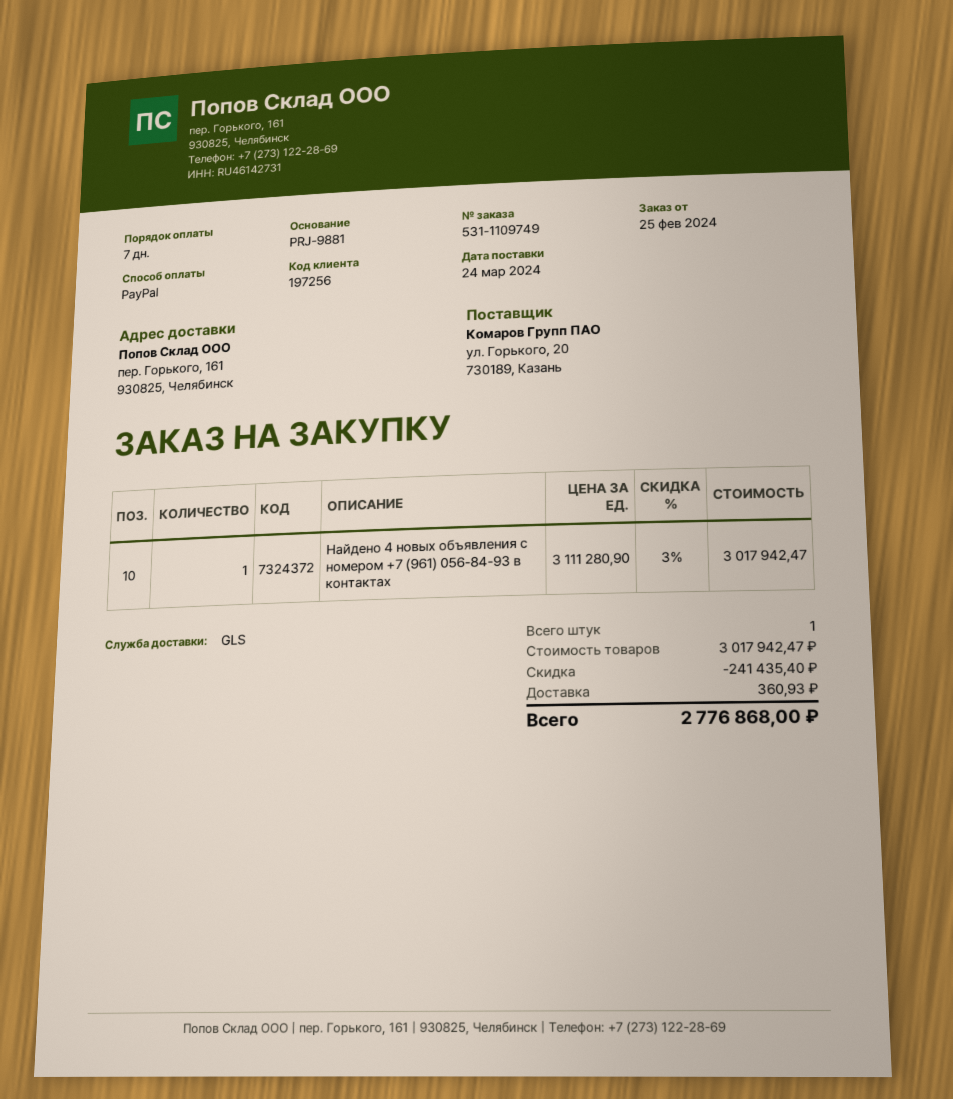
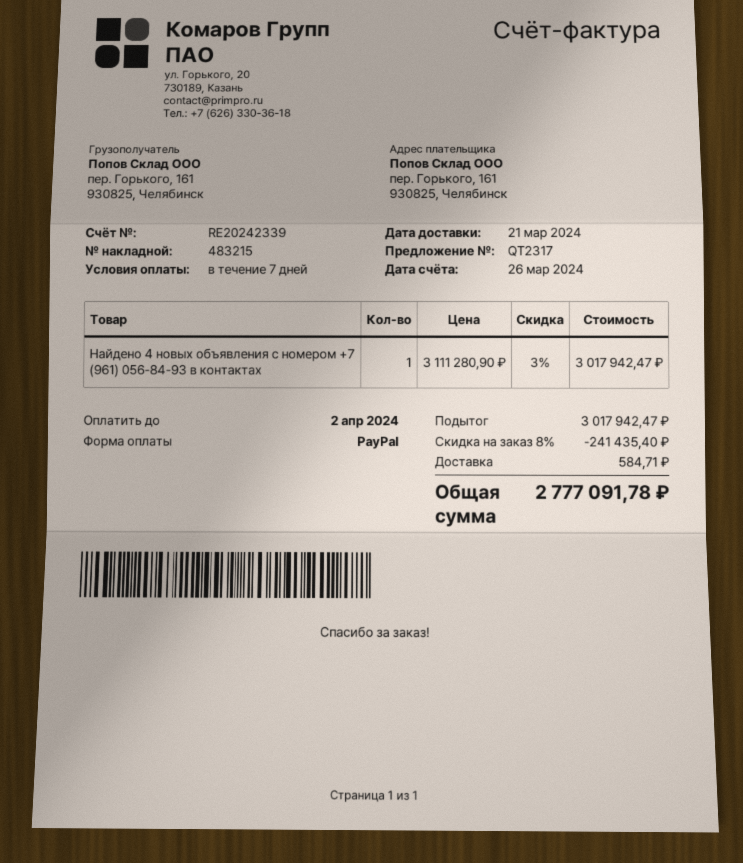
delivery date: 2024-03-24 -> 2024-03-21
shipping: 360.93 -> 584.71
total: 2776868.00 -> 2777091.78

